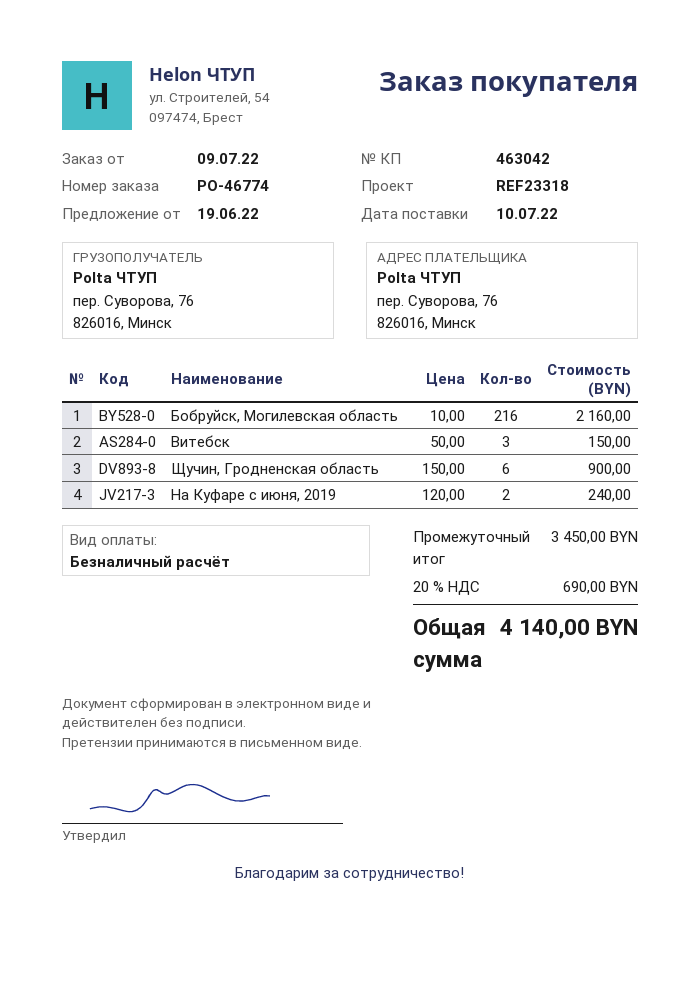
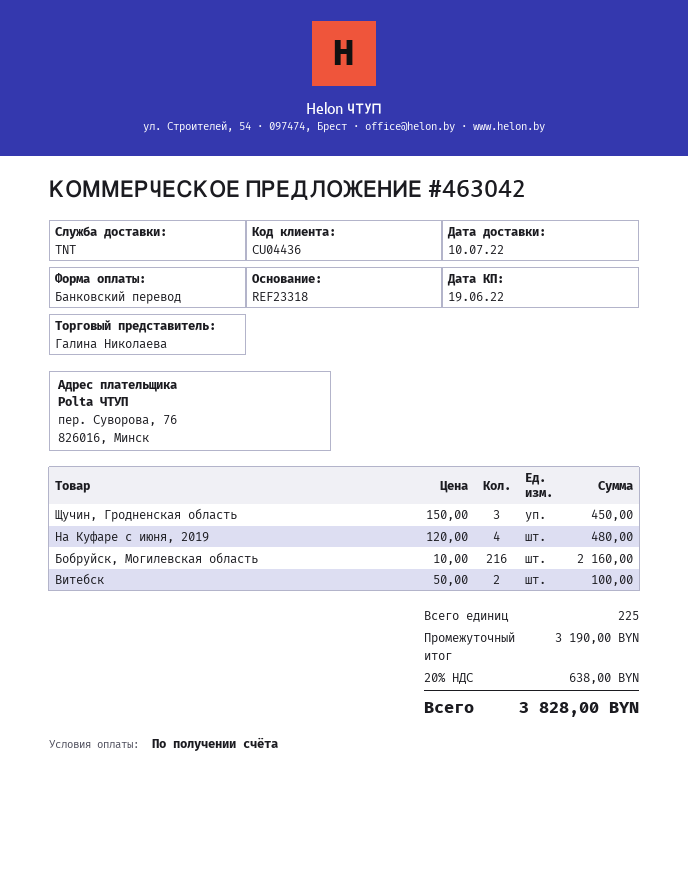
Витебск: 3 x 50.00 = 150.00 -> 2 x 50.00 = 100.00
Щучин, Гродненская область: 6 x 150.00 = 900.00 -> 3 x 150.00 = 450.00
На Куфаре с июня, 2019: 2 x 120.00 = 240.00 -> 4 x 120.00 = 480.00
subtotal: 3450.00 -> 3190.00
tax: 20% = 690.00 -> 20% = 638.00
total: 4140.00 -> 3828.00

